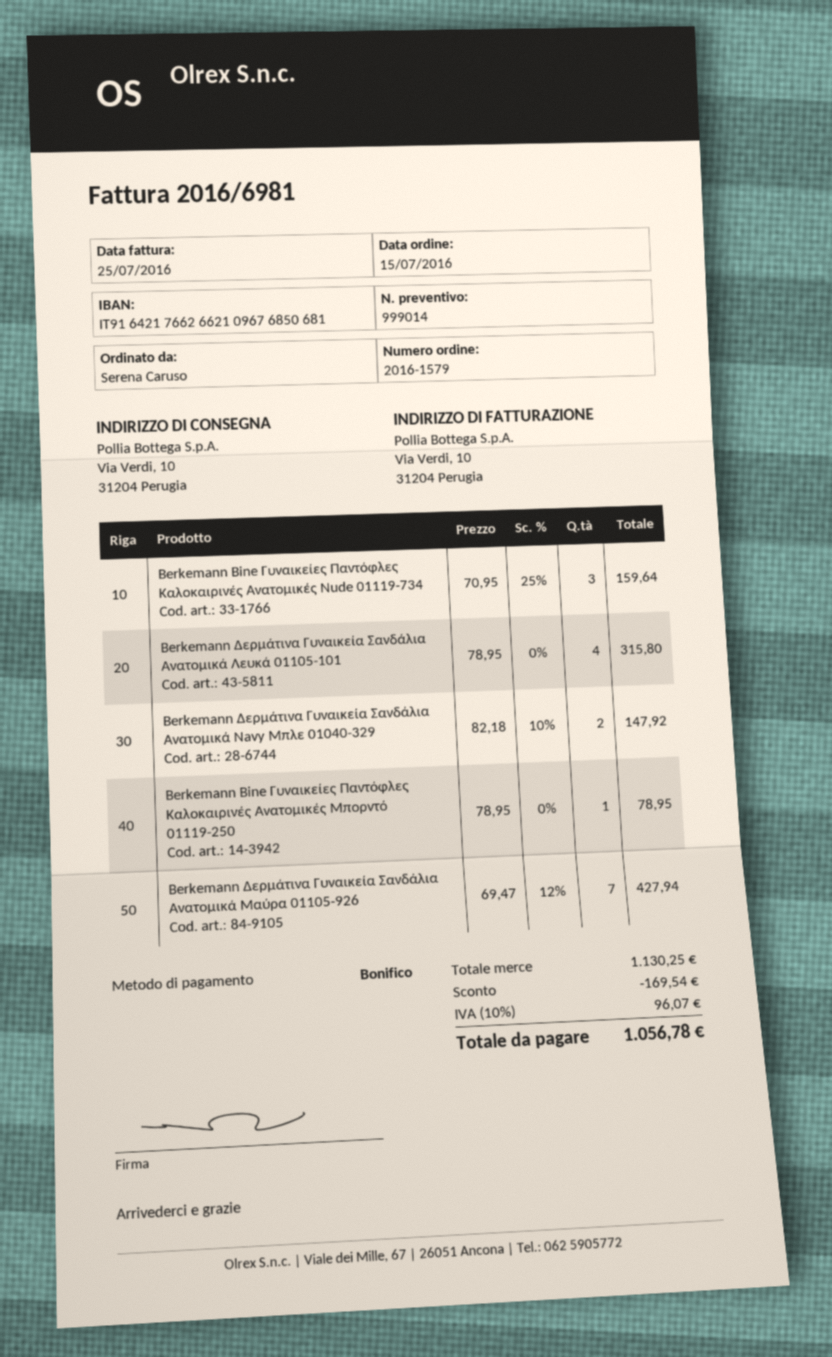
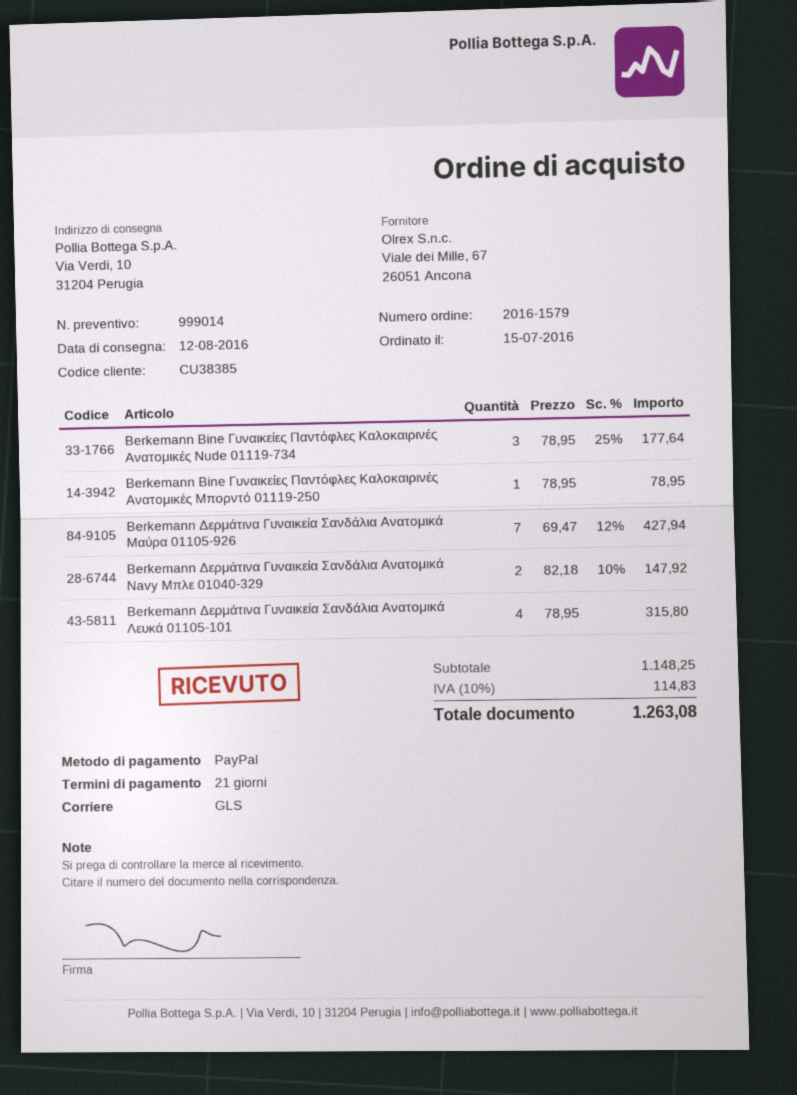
payment method: bank transfer -> PayPal
Berkemann Bine Γυναικείες Παντόφλες Καλοκαιρινές Ανατομικές Nude 01119-734: 3 x 70.95 - 25% = 159.64 -> 3 x 78.95 - 25% = 177.64
subtotal: 1130.25 -> 1148.25
discount: 169.54 -> none
tax: 10% = 96.07 -> 10% = 114.83
total: 1056.78 -> 1263.08

